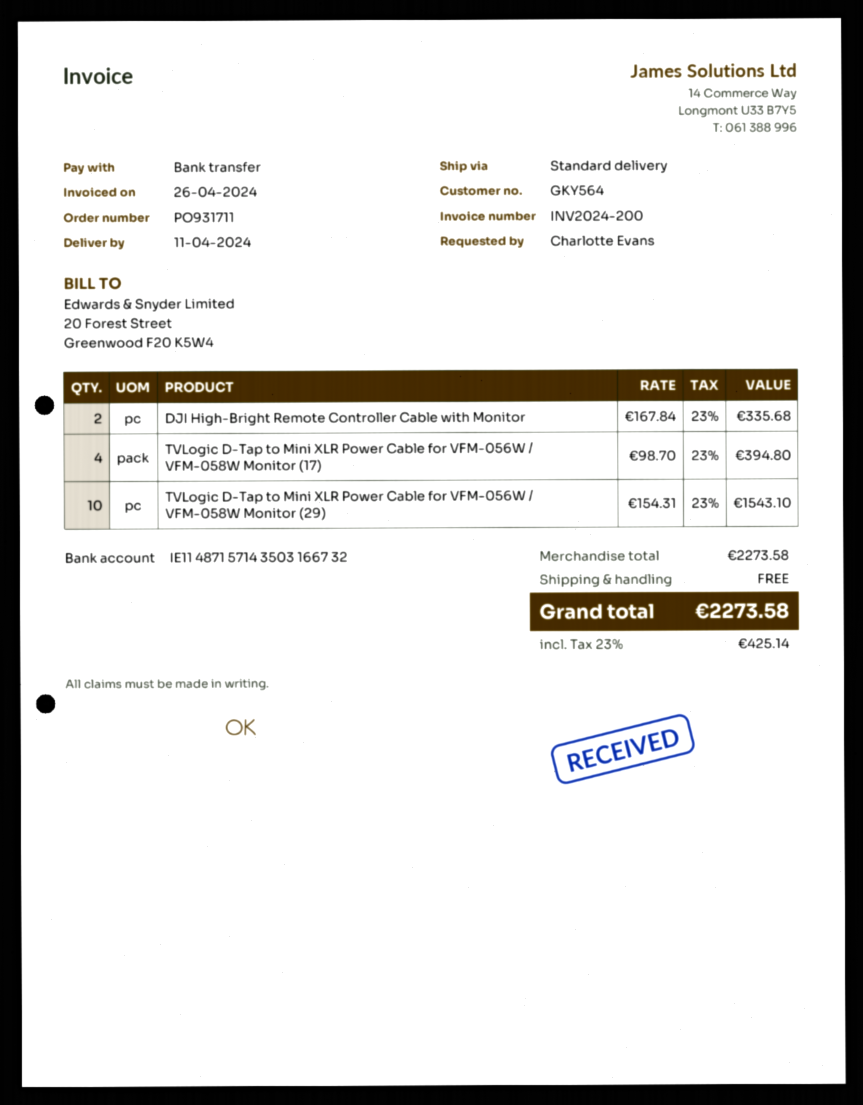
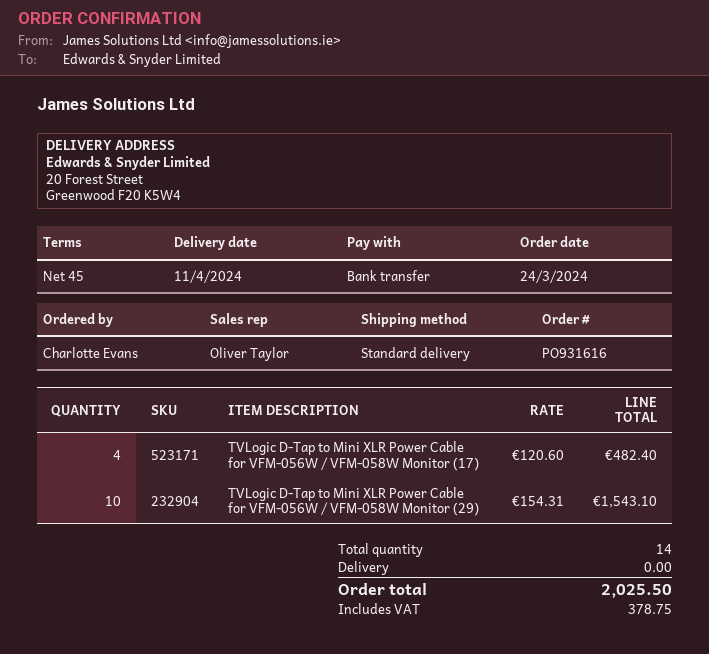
order number: PO931711 -> PO931616
DJI High-Bright Remote Controller Cable with Monitor: 2 x 167.84 = 335.68 -> none
TVLogic D-Tap to Mini XLR Power Cable for VFM-056W / VFM-058W Monitor (17): 4 x 98.70 = 394.80 -> 4 x 120.60 = 482.40
tax: 425.14 -> 378.75
total: 2273.58 -> 2025.50

